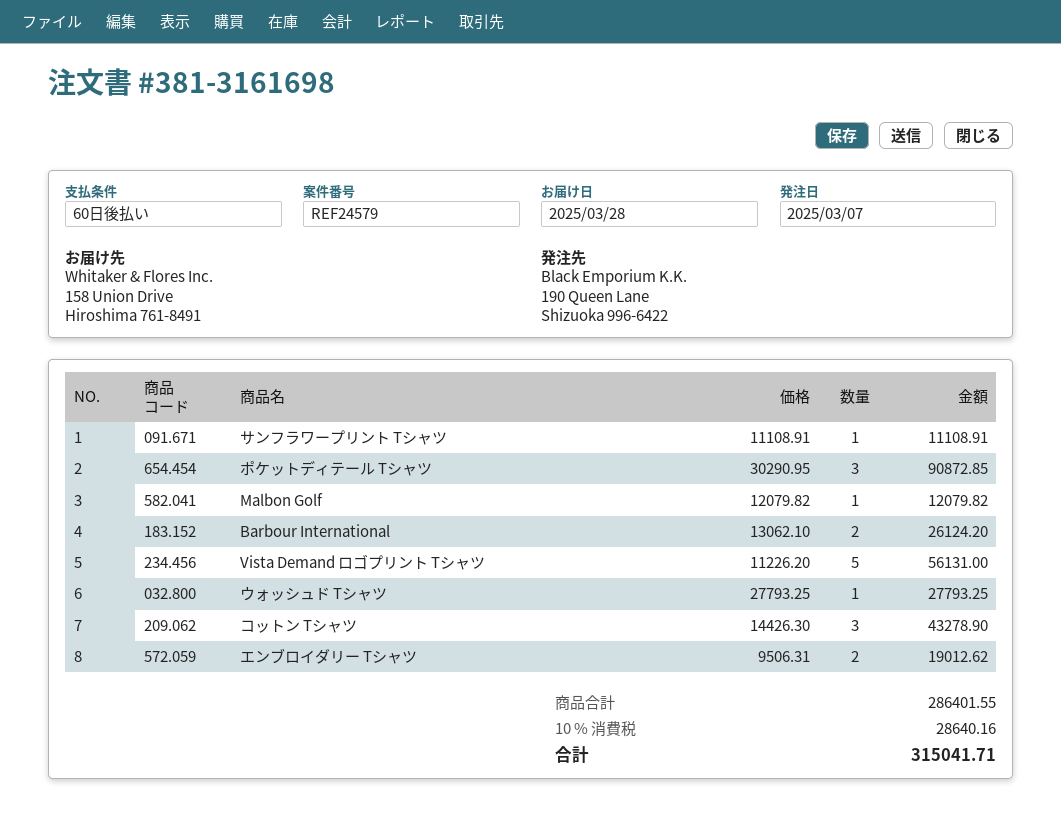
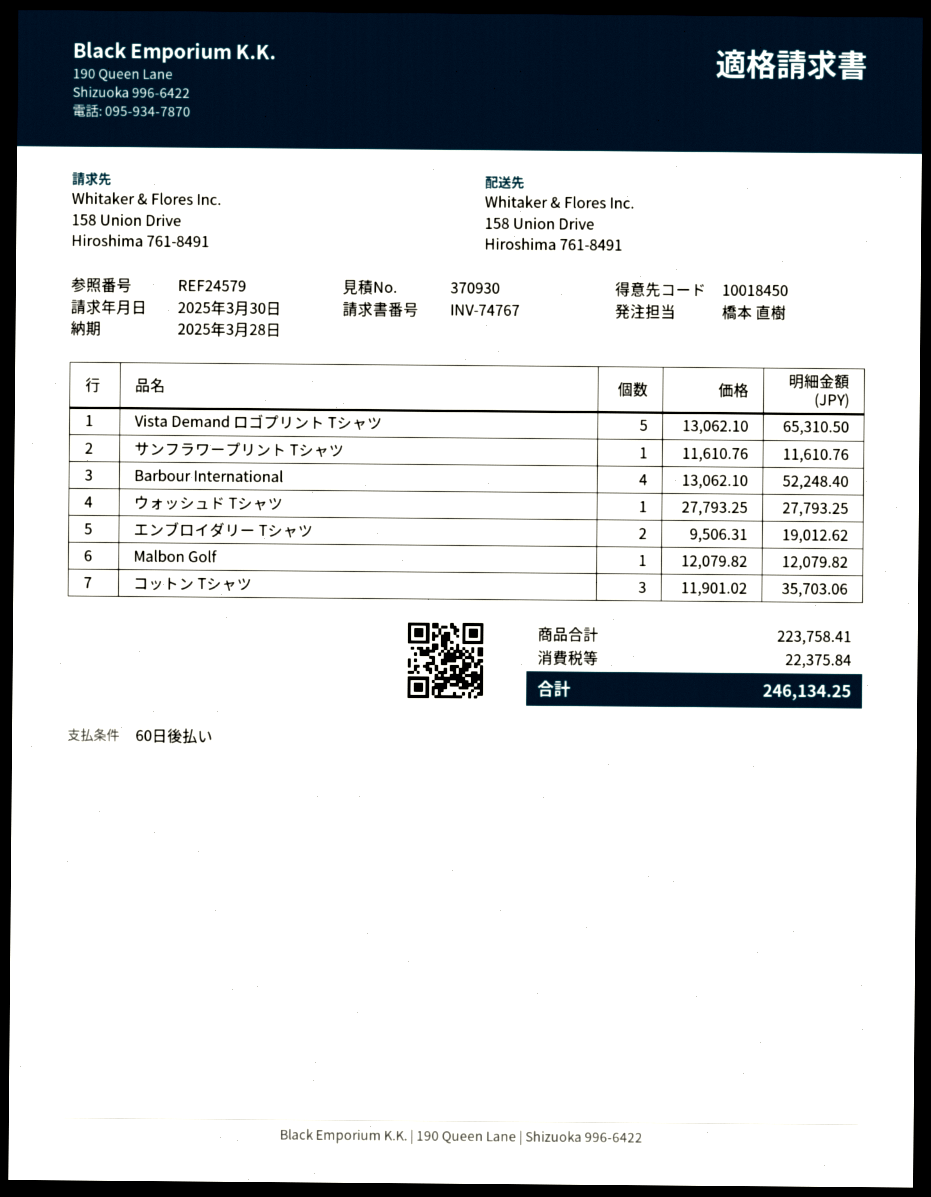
サンフラワープリント Tシャツ: 1 x 11108.91 = 11108.91 -> 1 x 11610.76 = 11610.76
ポケットディテール Tシャツ: 3 x 30290.95 = 90872.85 -> none
Barbour International: 2 x 13062.10 = 26124.20 -> 4 x 13062.10 = 52248.40
Vista Demand ロゴプリント Tシャツ: 5 x 11226.20 = 56131.00 -> 5 x 13062.10 = 65310.50
コットン Tシャツ: 3 x 14426.30 = 43278.90 -> 3 x 11901.02 = 35703.06
subtotal: 286401.55 -> 223758.41
tax: 28640.16 -> 22375.84
total: 315041.71 -> 246134.25

